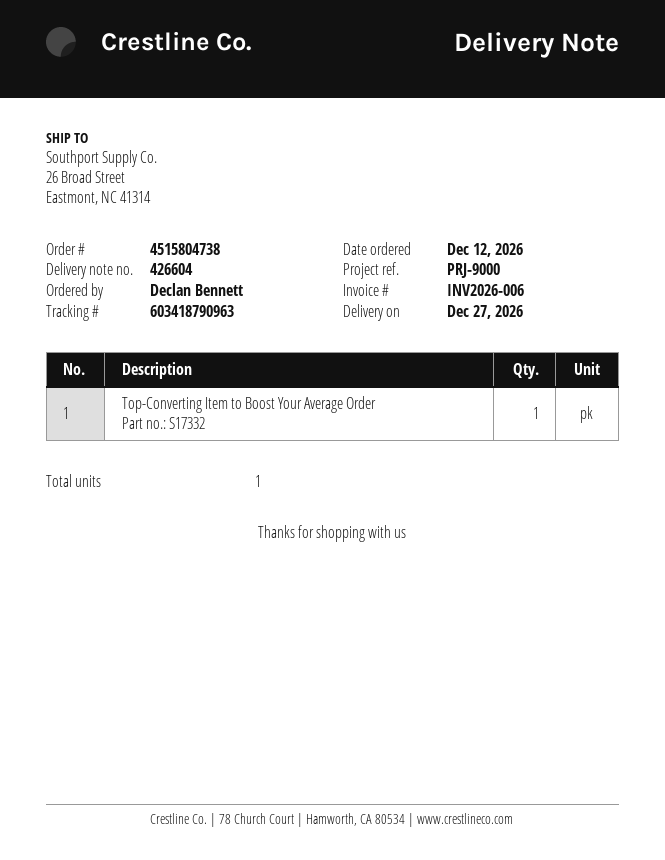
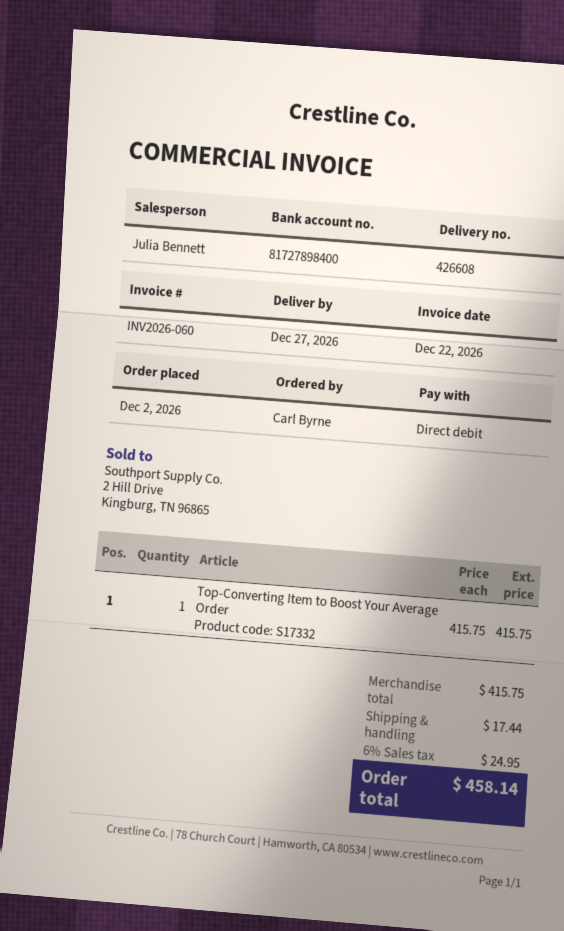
order date: 2026-12-12 -> 2026-12-02
delivery note number: 426604 -> 426608
invoice number: INV2026-006 -> INV2026-060
ordered by: Declan Bennett -> Carl Byrne

